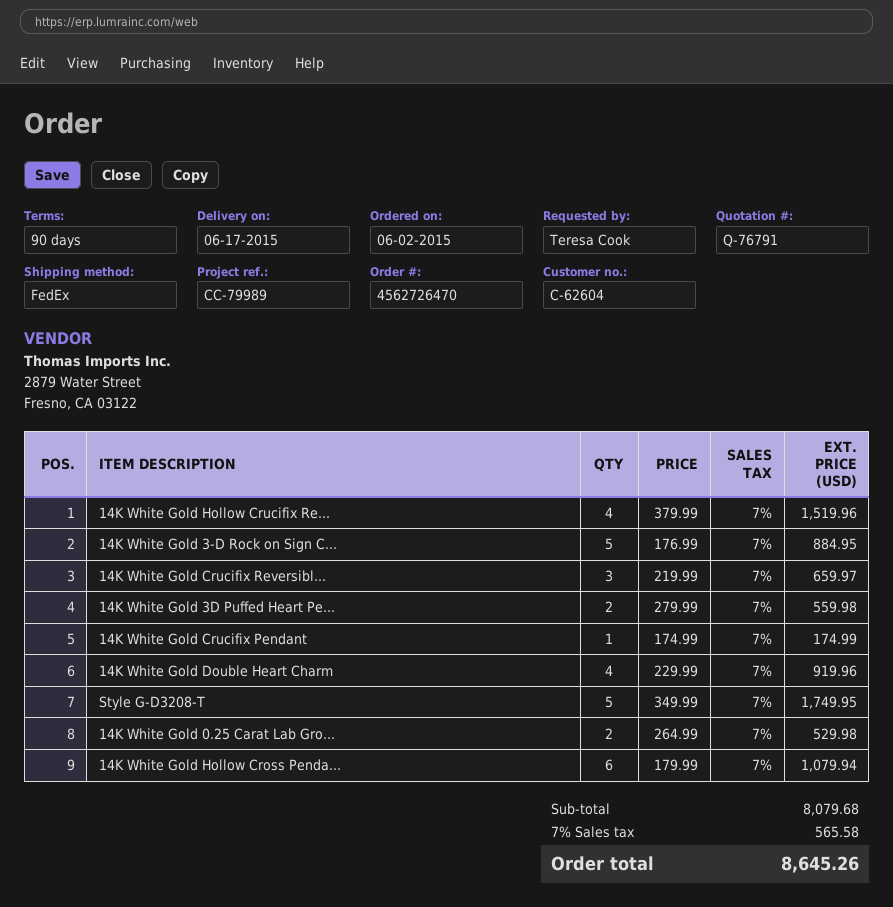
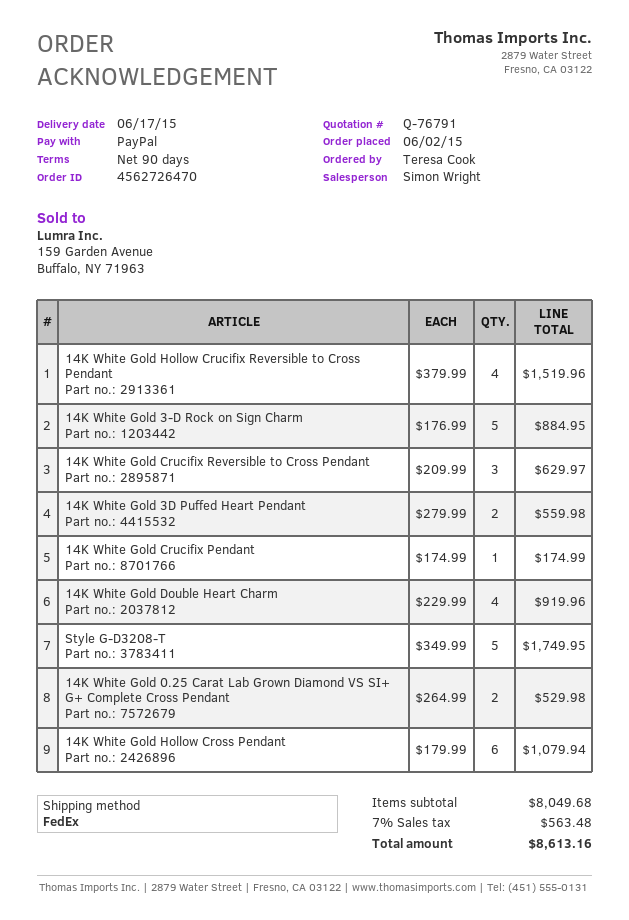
14K White Gold Crucifix Reversibl...: 3 x 219.99 = 659.97 -> 3 x 209.99 = 629.97
subtotal: 8079.68 -> 8049.68
tax: 7% = 565.58 -> 7% = 563.48
total: 8645.26 -> 8613.16

